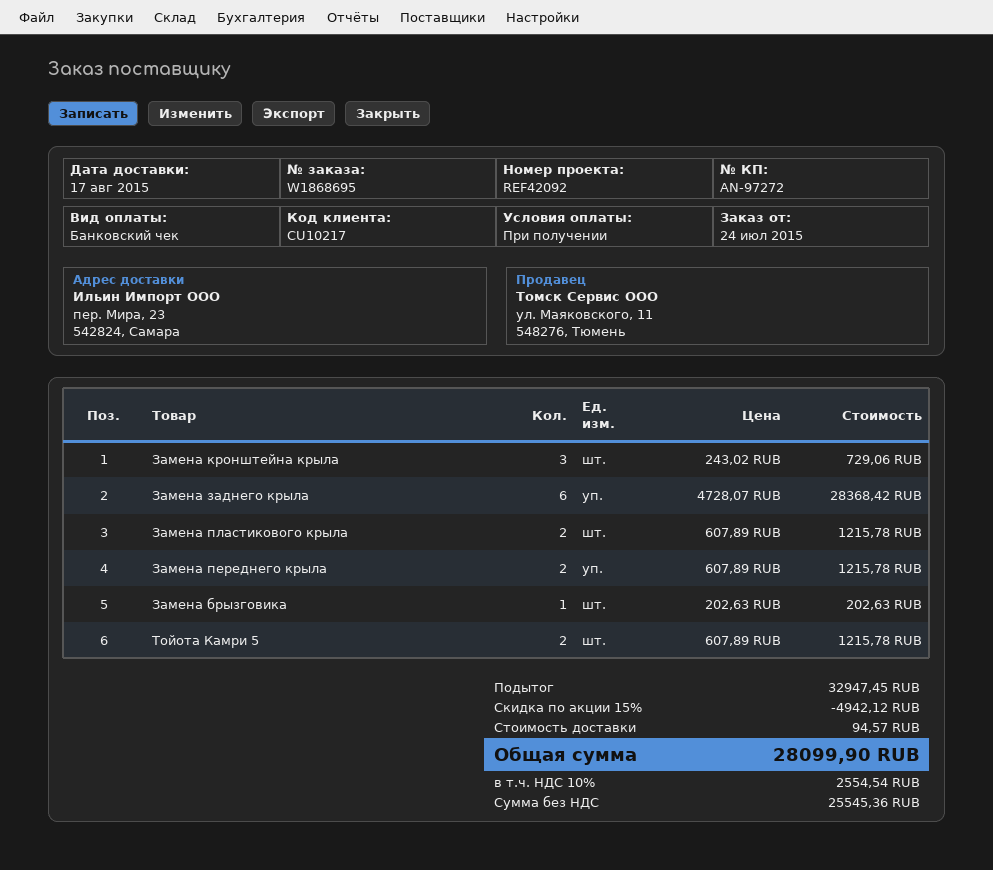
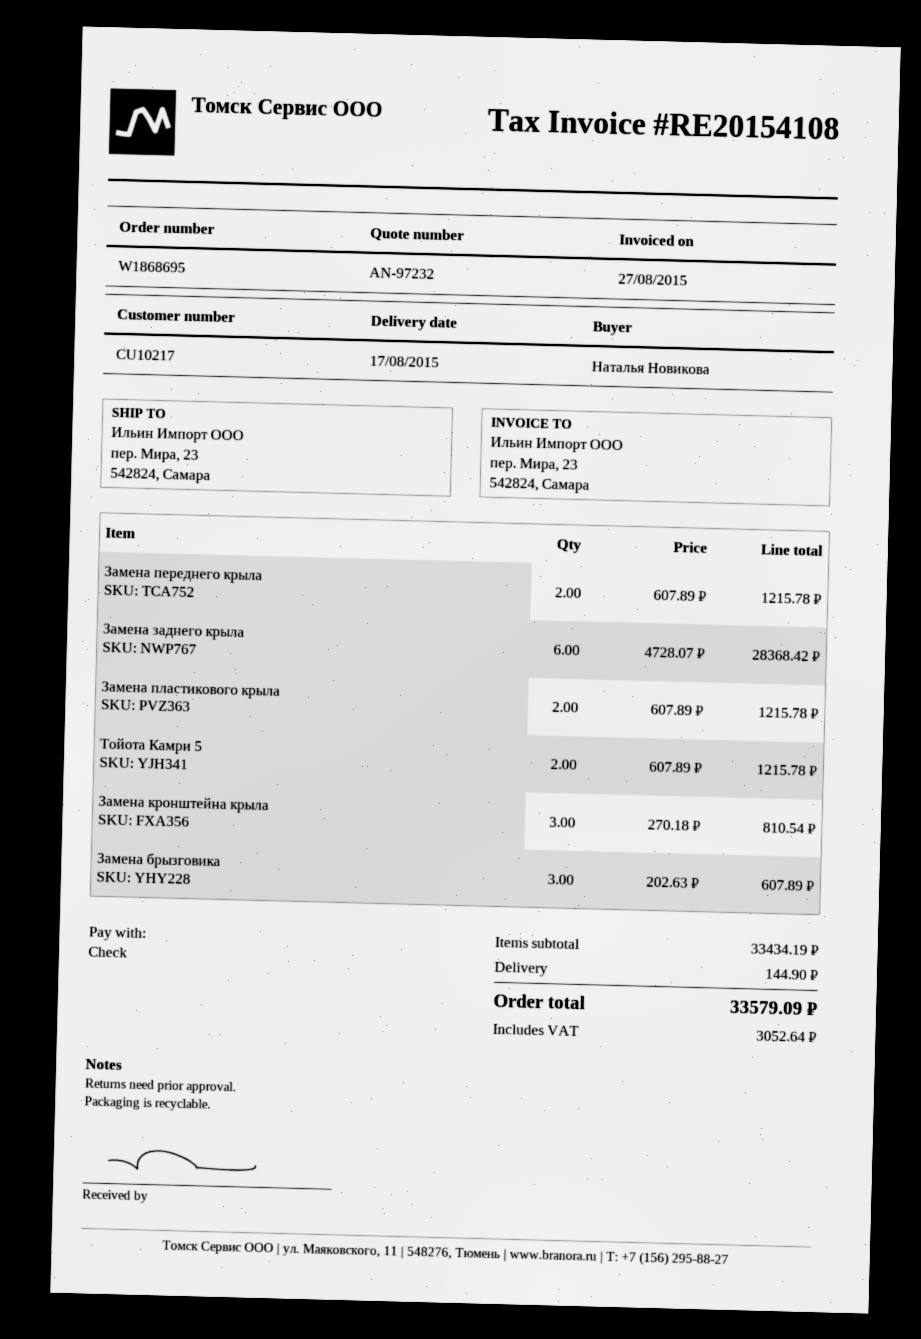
quote number: AN-97272 -> AN-97232
Замена кронштейна крыла: 3 x 243.02 = 729.06 -> 3 x 270.18 = 810.54
Замена брызговика: 1 x 202.63 = 202.63 -> 3 x 202.63 = 607.89
subtotal: 32947.45 -> 33434.19
discount: 15% = 4942.12 -> none
shipping: 94.57 -> 144.90
tax: 2554.54 -> 3052.64
total: 28099.90 -> 33579.09

